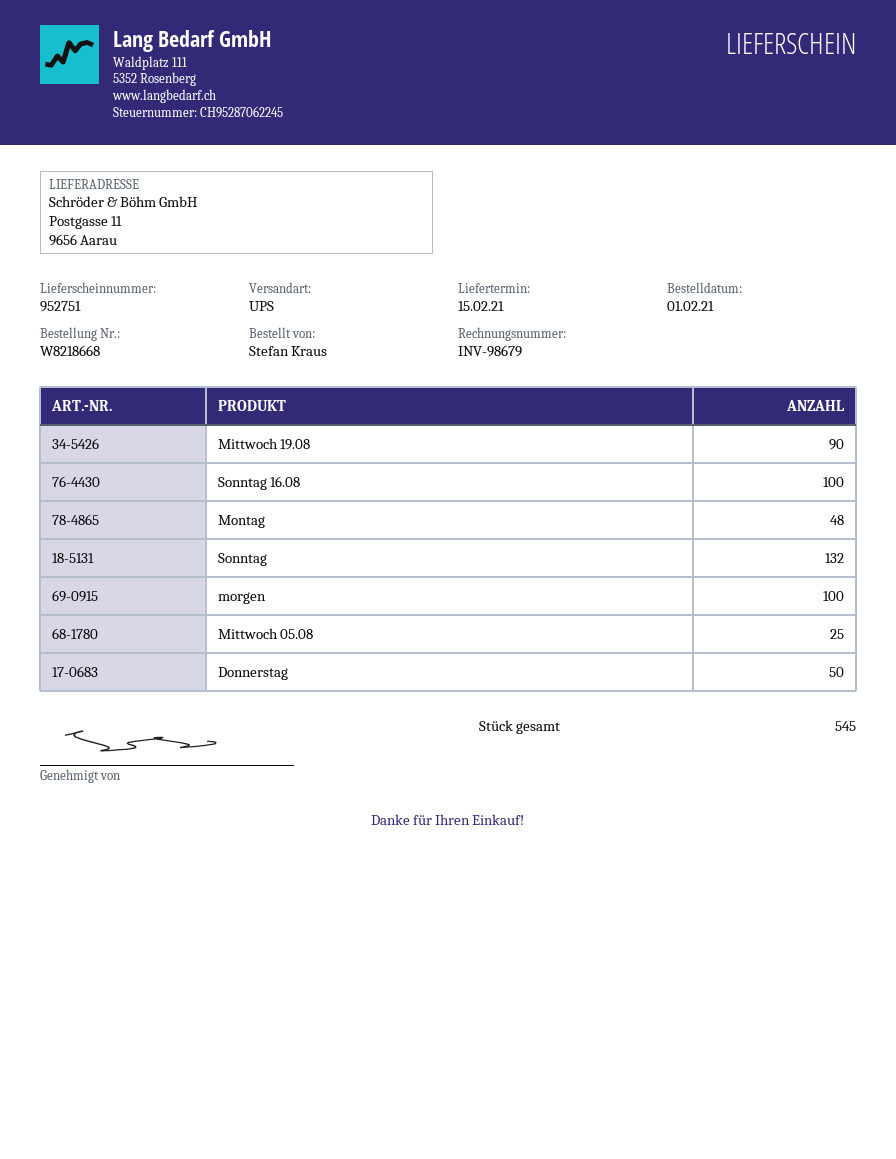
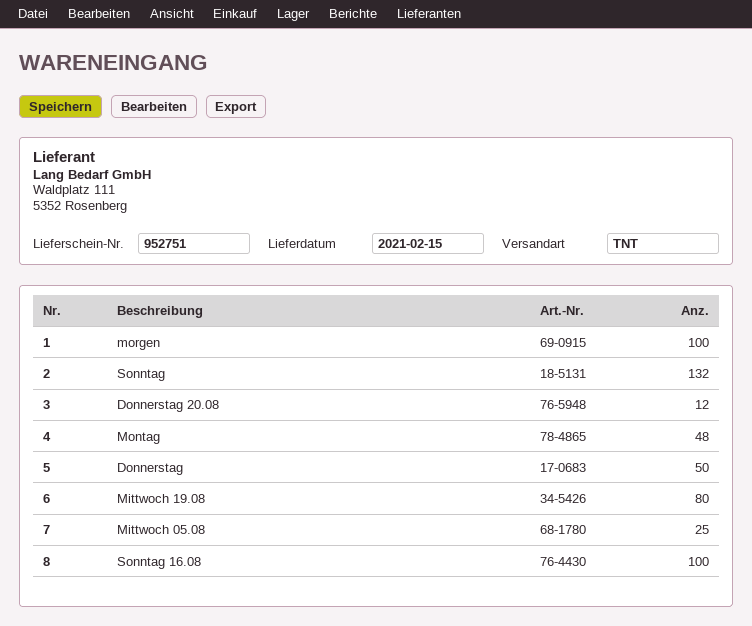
shipping method: UPS -> TNT
Mittwoch 19.08: 90 -> 80
Donnerstag 20.08: none -> 12

